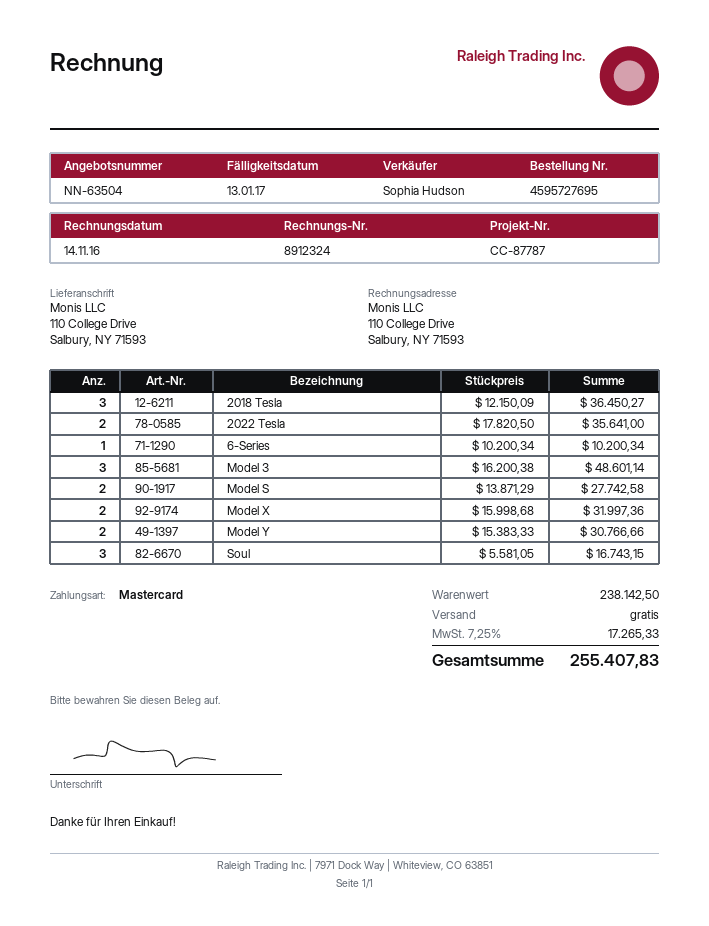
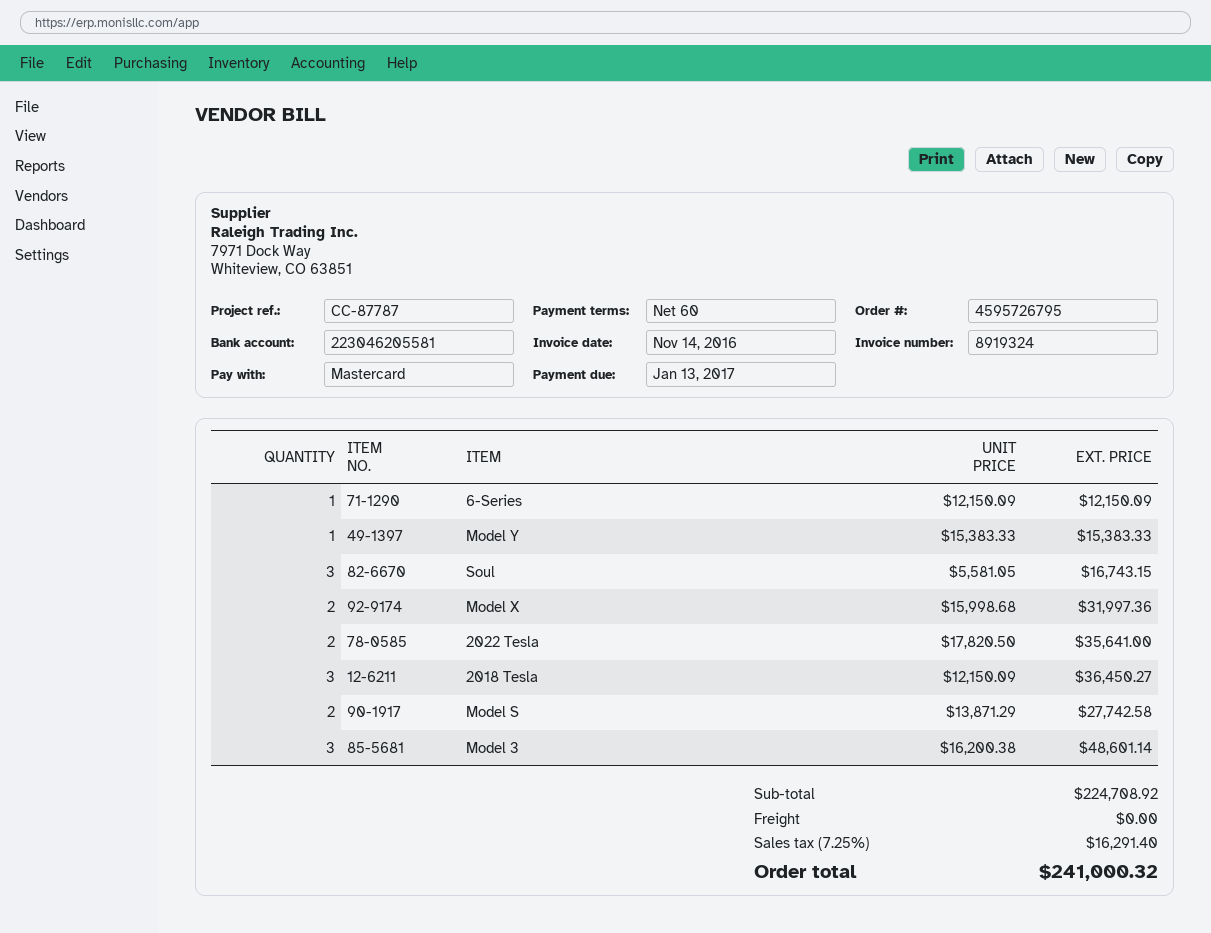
order number: 4595727695 -> 4595726795
invoice number: 8912324 -> 8919324
6-Series: 1 x 10200.34 = 10200.34 -> 1 x 12150.09 = 12150.09
Model Y: 2 x 15383.33 = 30766.66 -> 1 x 15383.33 = 15383.33
subtotal: 238142.50 -> 224708.92
tax: 7.25% = 17265.33 -> 7.25% = 16291.40
total: 255407.83 -> 241000.32

